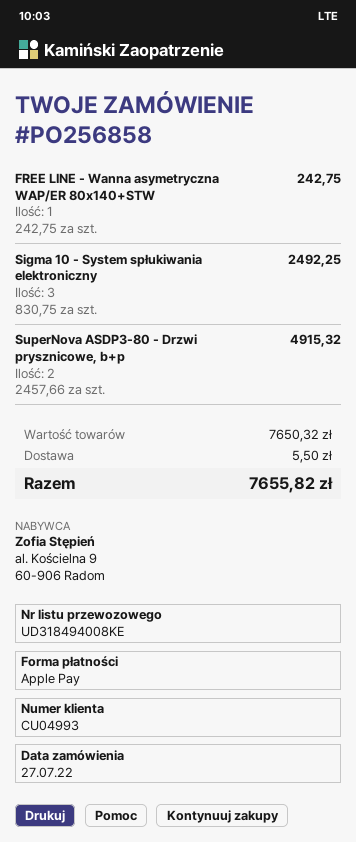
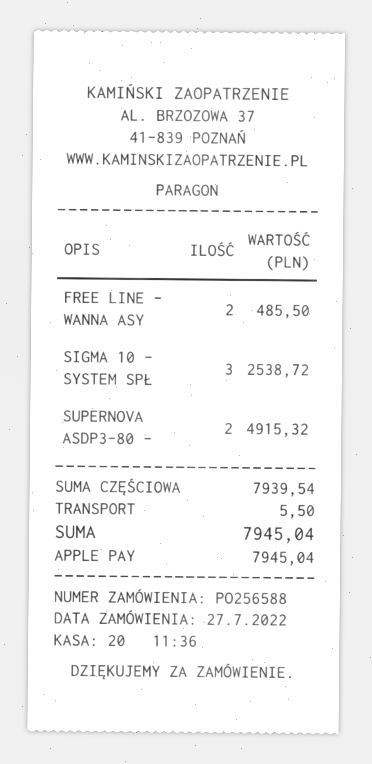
order number: PO256858 -> PO256588
FREE LINE - Wanna asymetryczna WAP/ER 80x140+STW: 1 for 242.75 -> 2 for 485.50
Sigma 10 - System spłukiwania elektroniczny: 3 for 2492.25 -> 3 for 2538.72
subtotal: 7650.32 -> 7939.54
total: 7655.82 -> 7945.04

